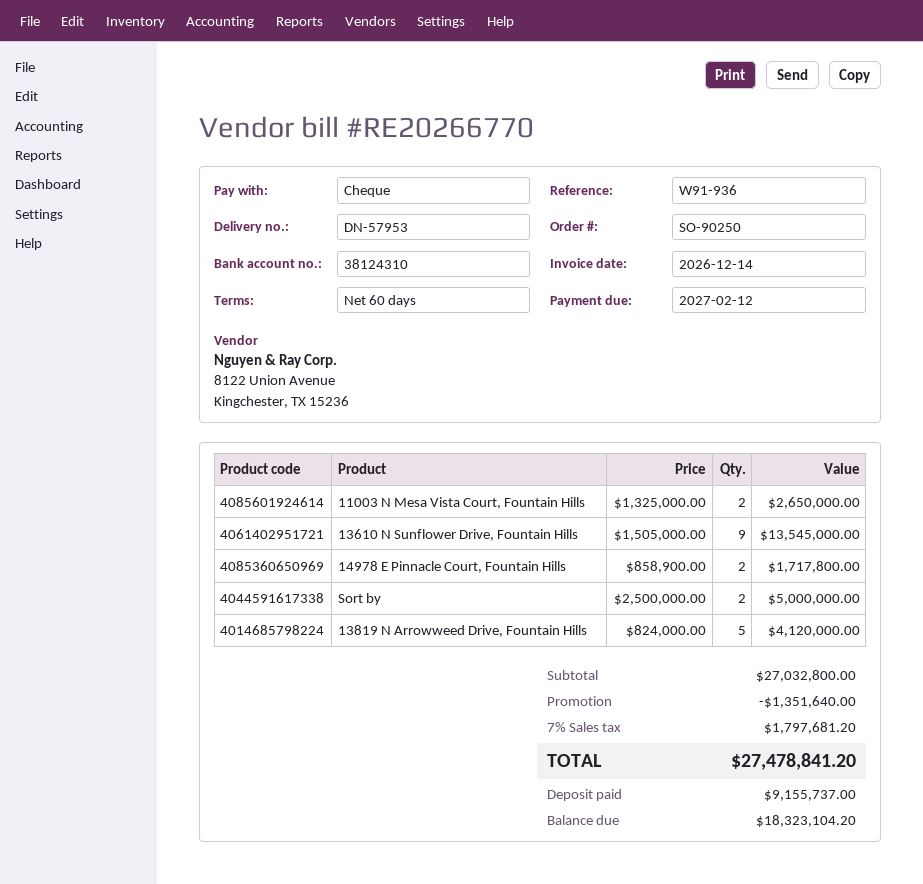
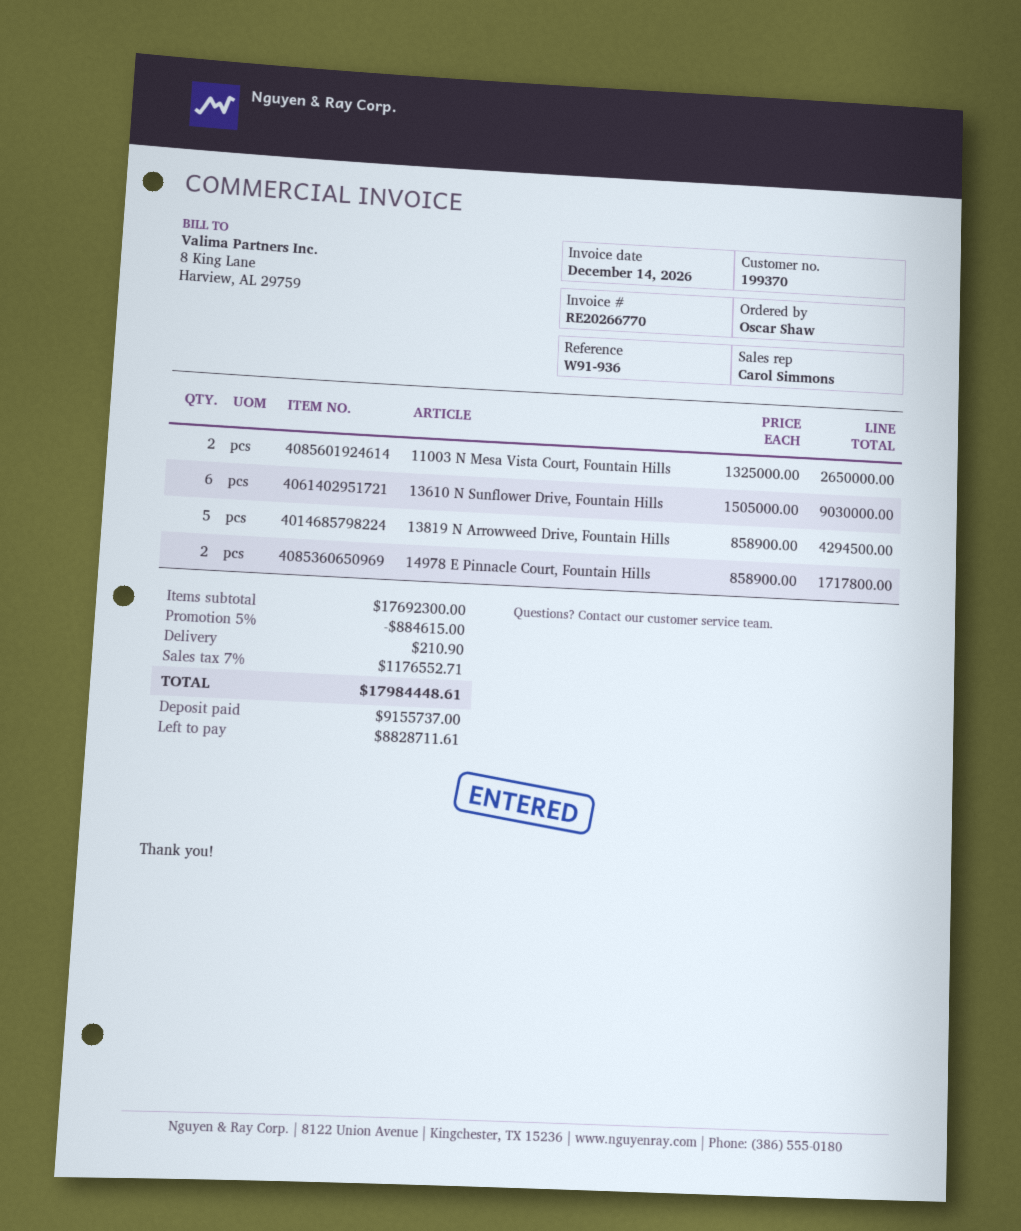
13610 N Sunflower Drive, Fountain Hills: 9 x 1505000.00 = 13545000.00 -> 6 x 1505000.00 = 9030000.00
Sort by: 2 x 2500000.00 = 5000000.00 -> none
13819 N Arrowweed Drive, Fountain Hills: 5 x 824000.00 = 4120000.00 -> 5 x 858900.00 = 4294500.00
subtotal: 27032800.00 -> 17692300.00
discount: 1351640.00 -> 884615.00
shipping: none -> 210.90
tax: 7% = 1797681.20 -> 7% = 1176552.71
total: 27478841.20 -> 17984448.61
balance: 18323104.20 -> 8828711.61

